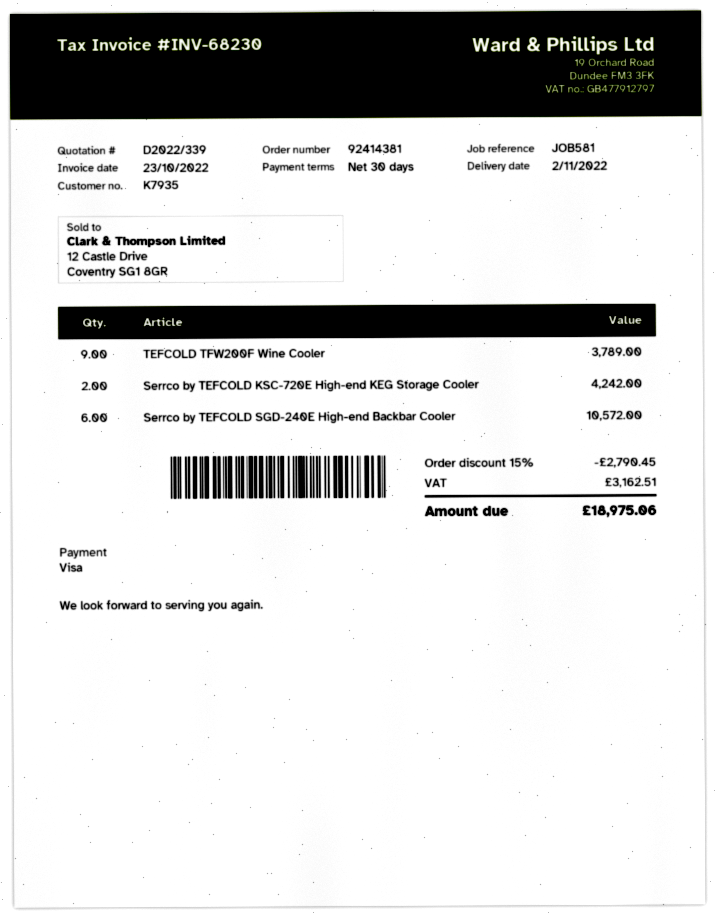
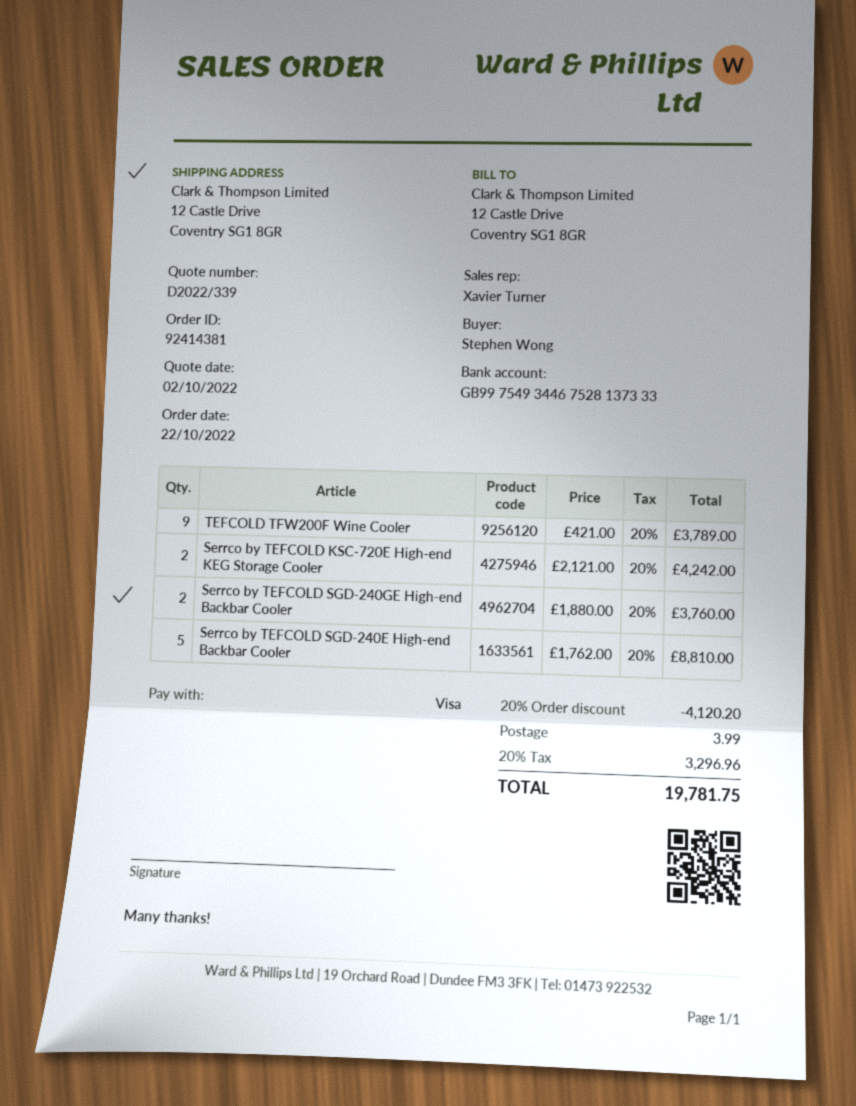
Serrco by TEFCOLD SGD-240E High-end Backbar Cooler: 6 for 10572.00 -> 5 for 8810.00
Serrco by TEFCOLD SGD-240GE High-end Backbar Cooler: none -> 2 for 3760.00
discount: 15% = 2790.45 -> 20% = 4120.20
shipping: none -> 3.99
tax: 3162.51 -> 3296.96
total: 18975.06 -> 19781.75

